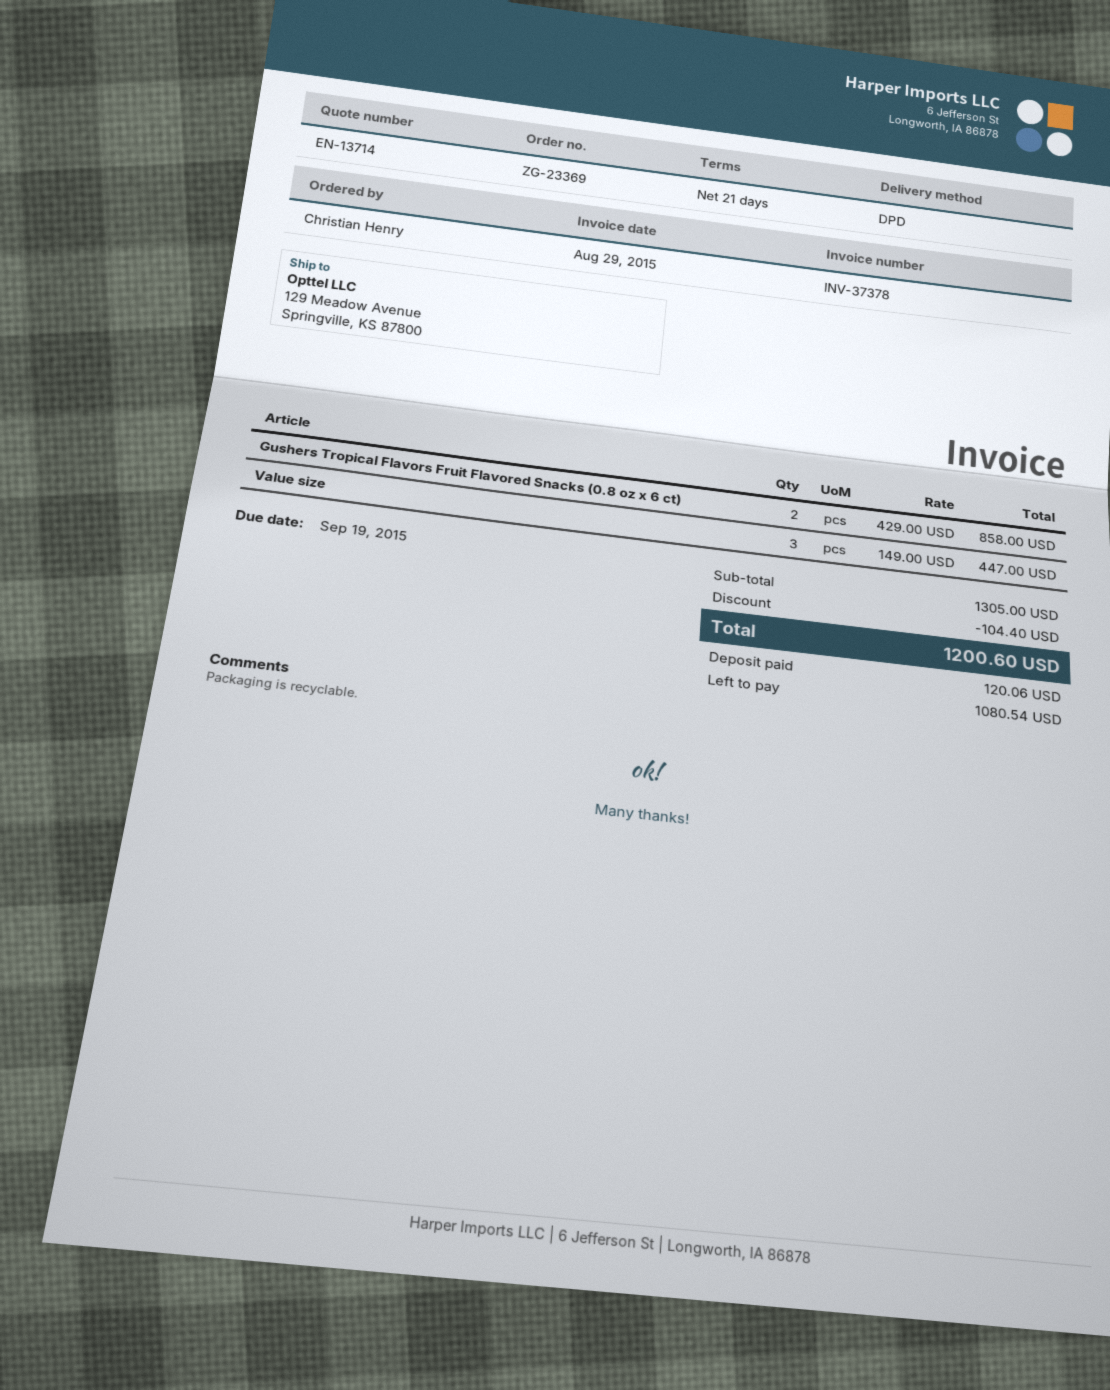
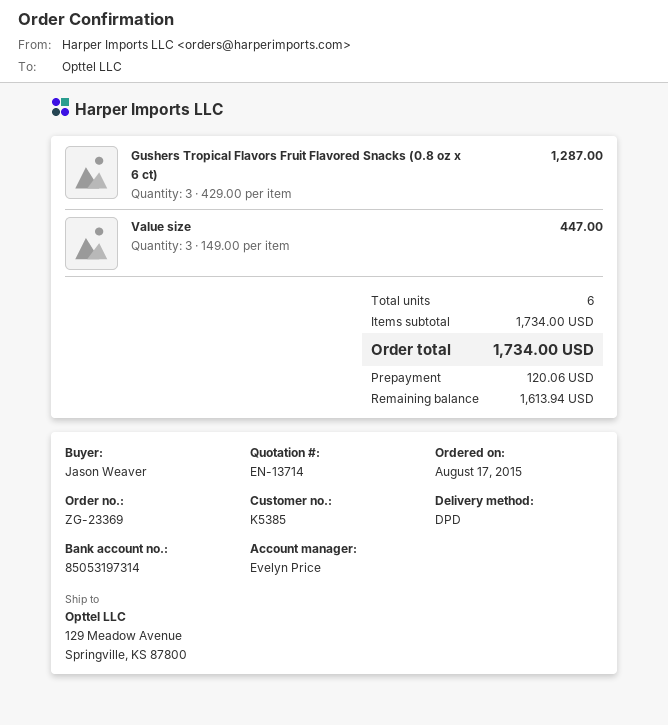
ordered by: Christian Henry -> Jason Weaver
Gushers Tropical Flavors Fruit Flavored Snacks (0.8 oz x 6 ct): 2 x 429.00 = 858.00 -> 3 x 429.00 = 1287.00
subtotal: 1305.00 -> 1734.00
discount: 104.40 -> none
total: 1200.60 -> 1734.00
balance: 1080.54 -> 1613.94

